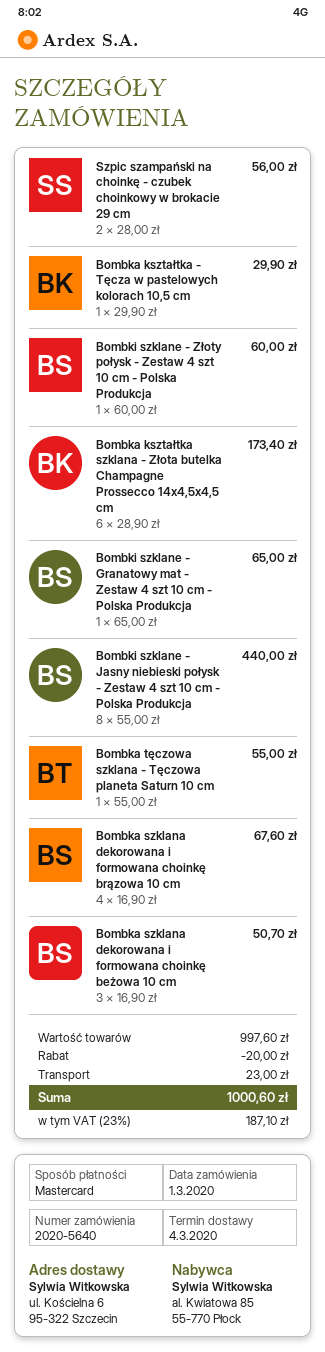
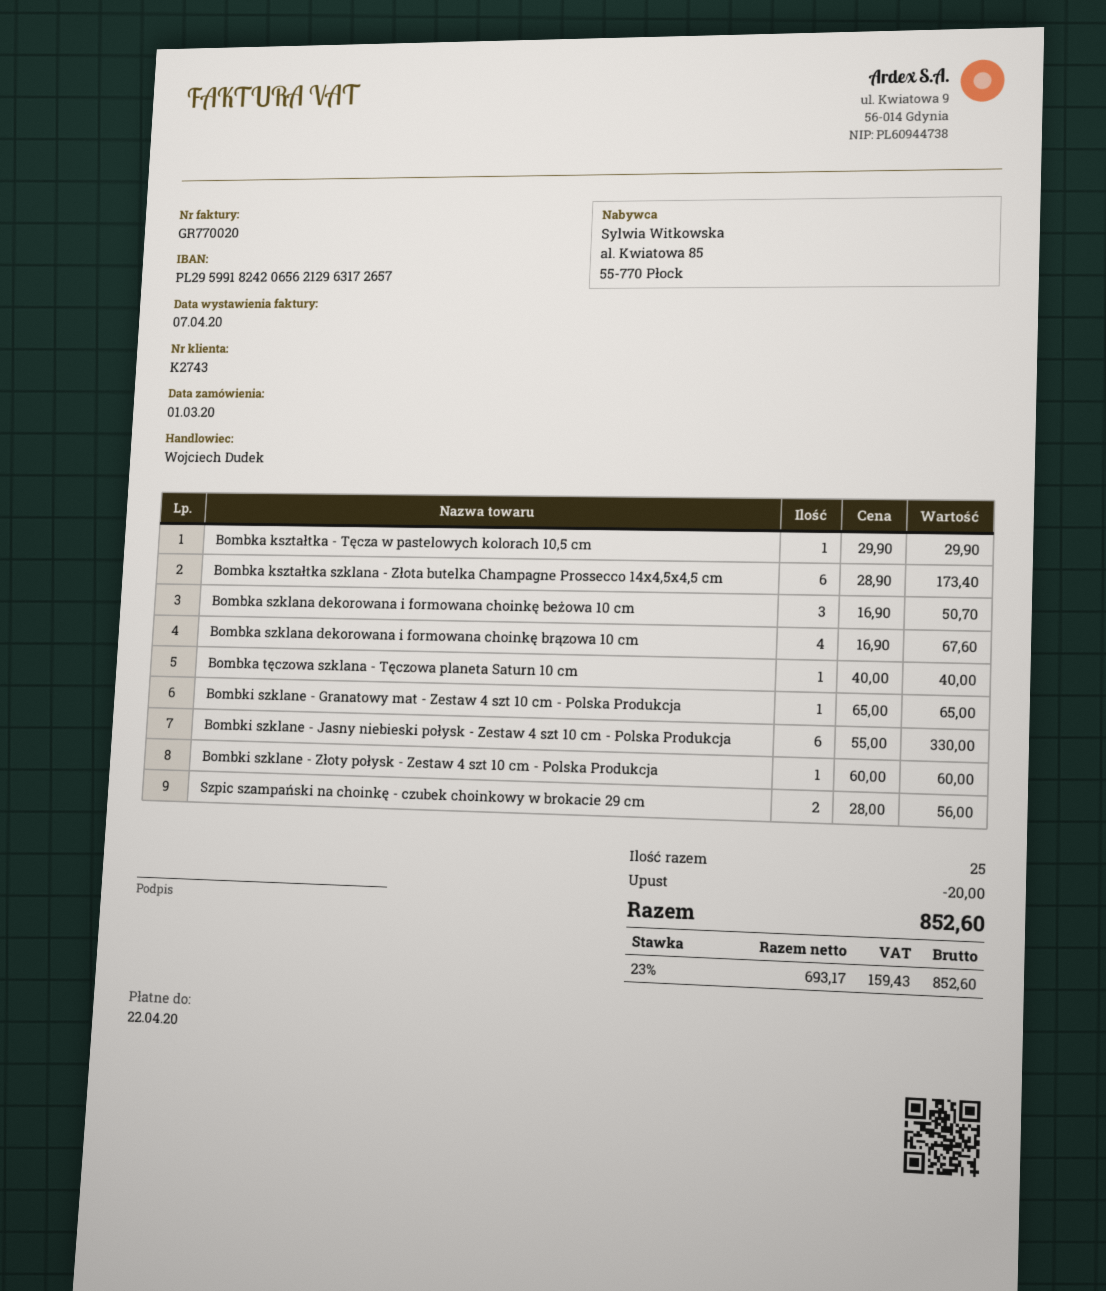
Bombki szklane - Jasny niebieski połysk - Zestaw 4 szt 10 cm - Polska Produkcja: 8 x 55.00 = 440.00 -> 6 x 55.00 = 330.00
Bombka tęczowa szklana - Tęczowa planeta Saturn 10 cm: 1 x 55.00 = 55.00 -> 1 x 40.00 = 40.00
shipping: 23.00 -> none
tax: 23% = 187.10 -> 23% = 159.43
total: 1000.60 -> 852.60

